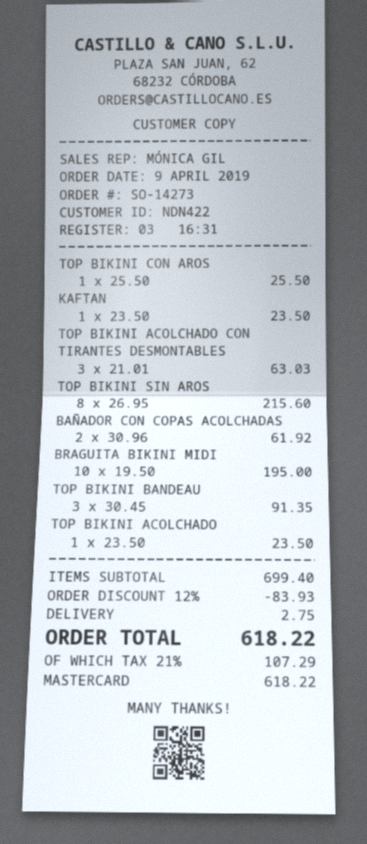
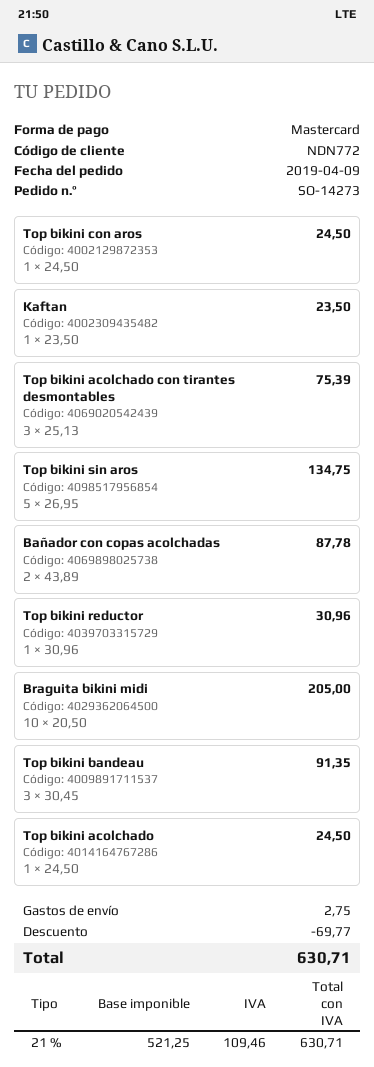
customer number: NDN422 -> NDN772
TOP BIKINI CON AROS: 1 x 25.50 = 25.50 -> 1 x 24.50 = 24.50
TOP BIKINI ACOLCHADO CON TIRANTES DESMONTABLES: 3 x 21.01 = 63.03 -> 3 x 25.13 = 75.39
TOP BIKINI SIN AROS: 8 x 26.95 = 215.60 -> 5 x 26.95 = 134.75
BAÑADOR CON COPAS ACOLCHADAS: 2 x 30.96 = 61.92 -> 2 x 43.89 = 87.78
BRAGUITA BIKINI MIDI: 10 x 19.50 = 195.00 -> 10 x 20.50 = 205.00
TOP BIKINI ACOLCHADO: 1 x 23.50 = 23.50 -> 1 x 24.50 = 24.50
Top bikini reductor: none -> 1 x 30.96 = 30.96
discount: 83.93 -> 69.77
tax: 21% = 107.29 -> 21% = 109.46
total: 618.22 -> 630.71

